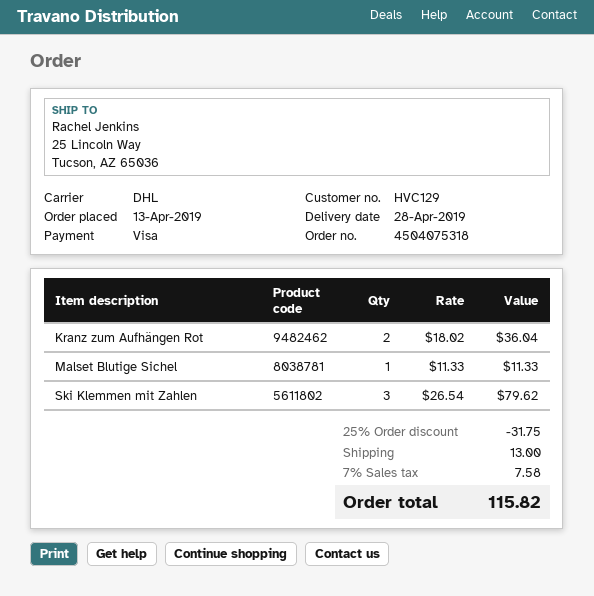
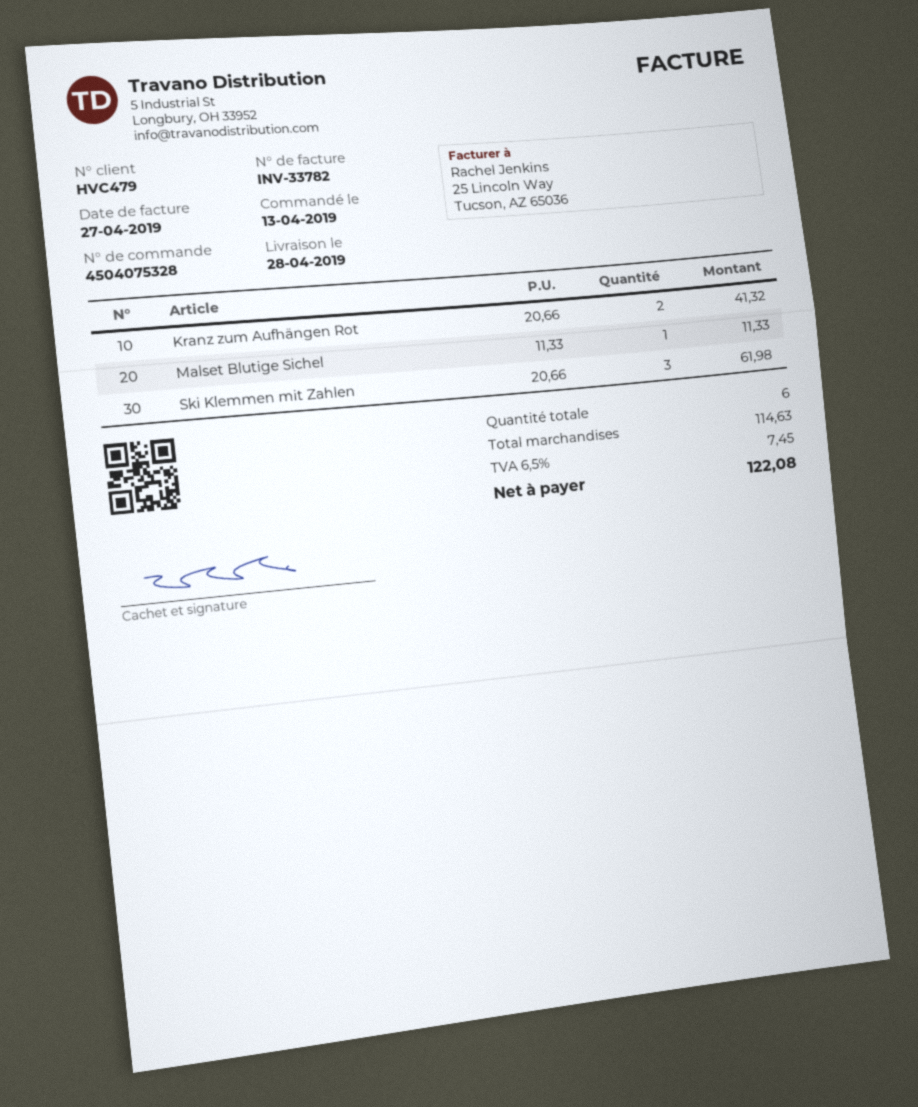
order number: 4504075318 -> 4504075328
customer number: HVC129 -> HVC479
Kranz zum Aufhängen Rot: 2 x 18.02 = 36.04 -> 2 x 20.66 = 41.32
Ski Klemmen mit Zahlen: 3 x 26.54 = 79.62 -> 3 x 20.66 = 61.98
discount: 25% = 31.75 -> none
shipping: 13.00 -> none
tax: 7% = 7.58 -> 6.5% = 7.45
total: 115.82 -> 122.08

